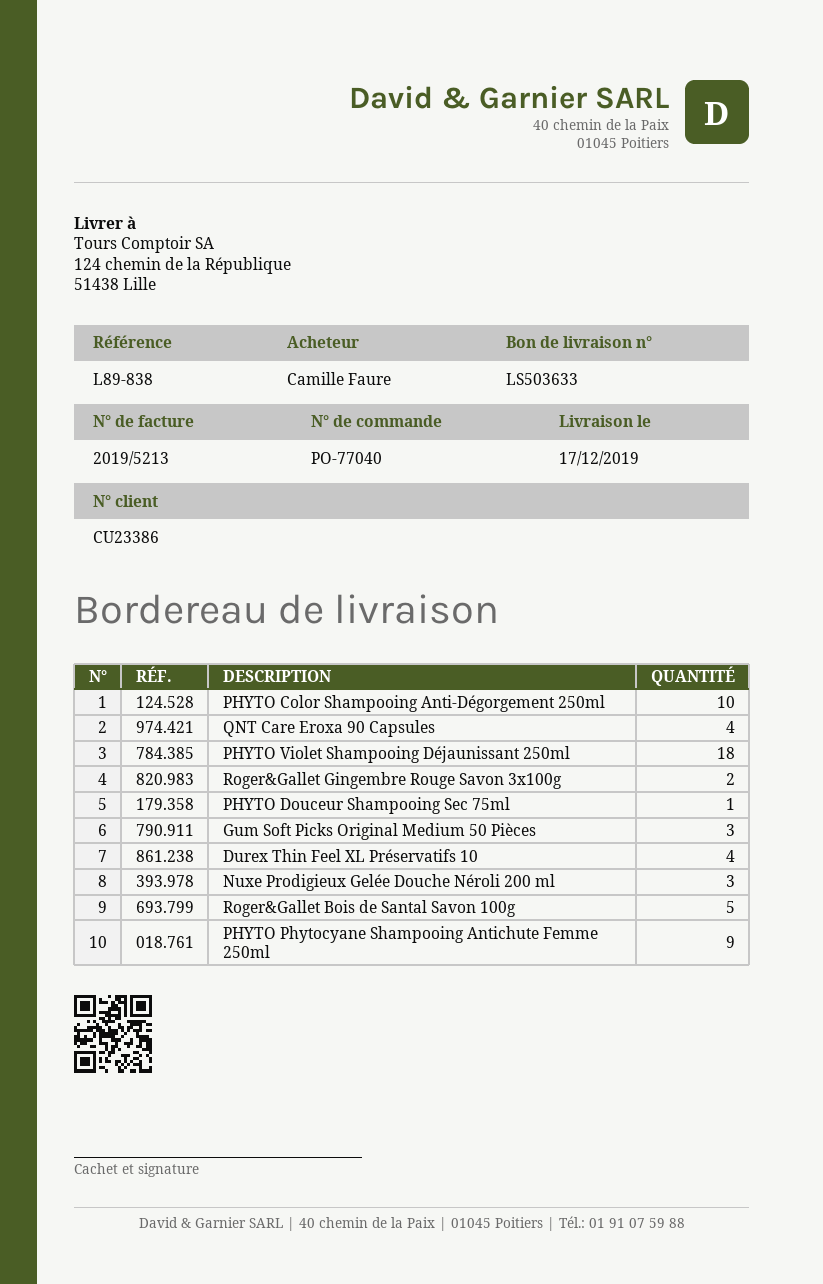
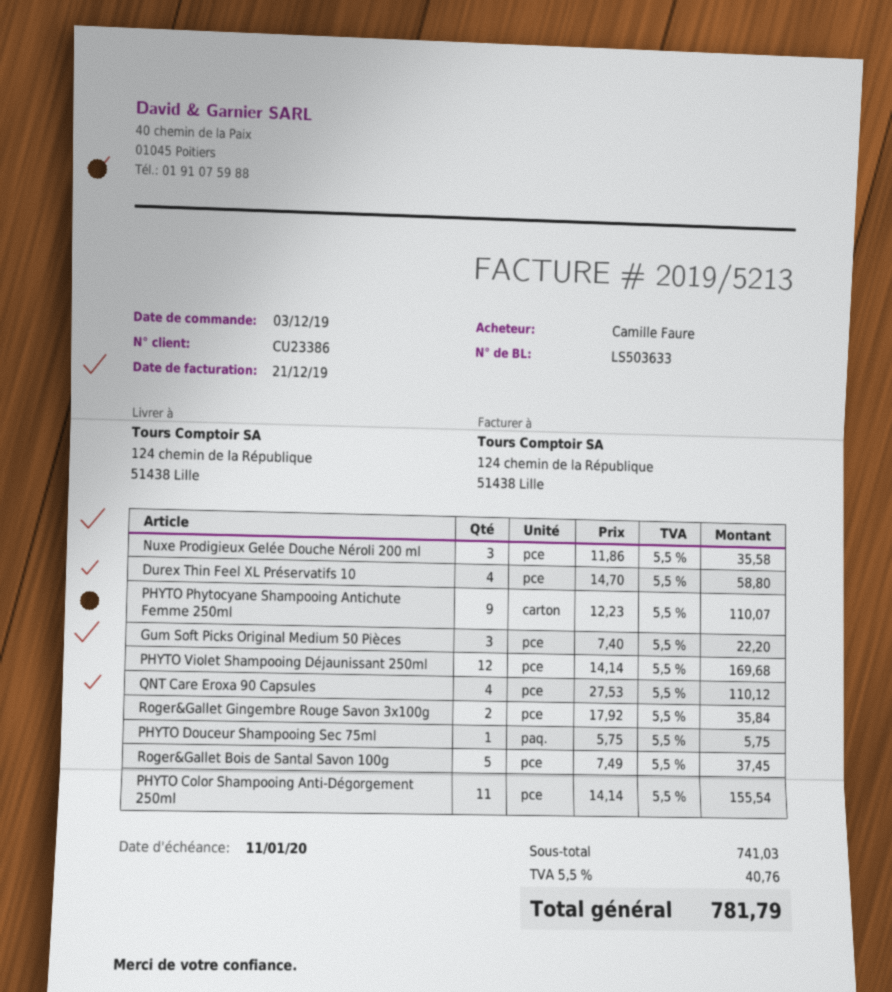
PHYTO Color Shampooing Anti-Dégorgement 250ml: 10 -> 11
PHYTO Violet Shampooing Déjaunissant 250ml: 18 -> 12

